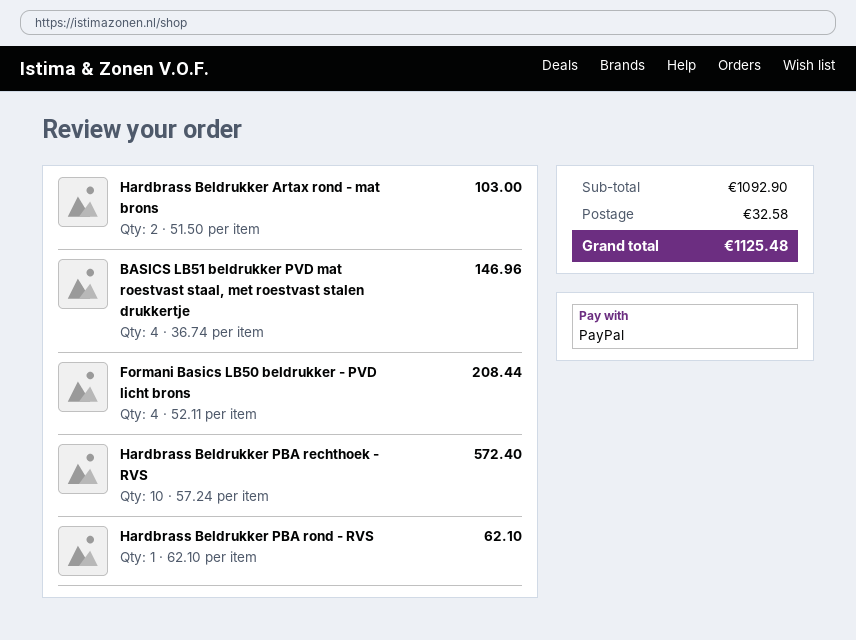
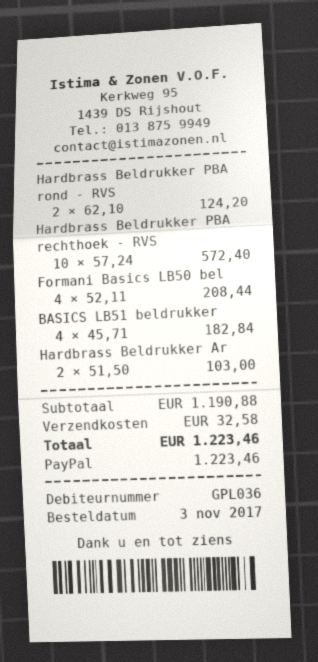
BASICS LB51 beldrukker PVD mat roestvast staal, met roestvast stalen drukkertje: 4 x 36.74 = 146.96 -> 4 x 45.71 = 182.84
Hardbrass Beldrukker PBA rond - RVS: 1 x 62.10 = 62.10 -> 2 x 62.10 = 124.20
subtotal: 1092.90 -> 1190.88
total: 1125.48 -> 1223.46

